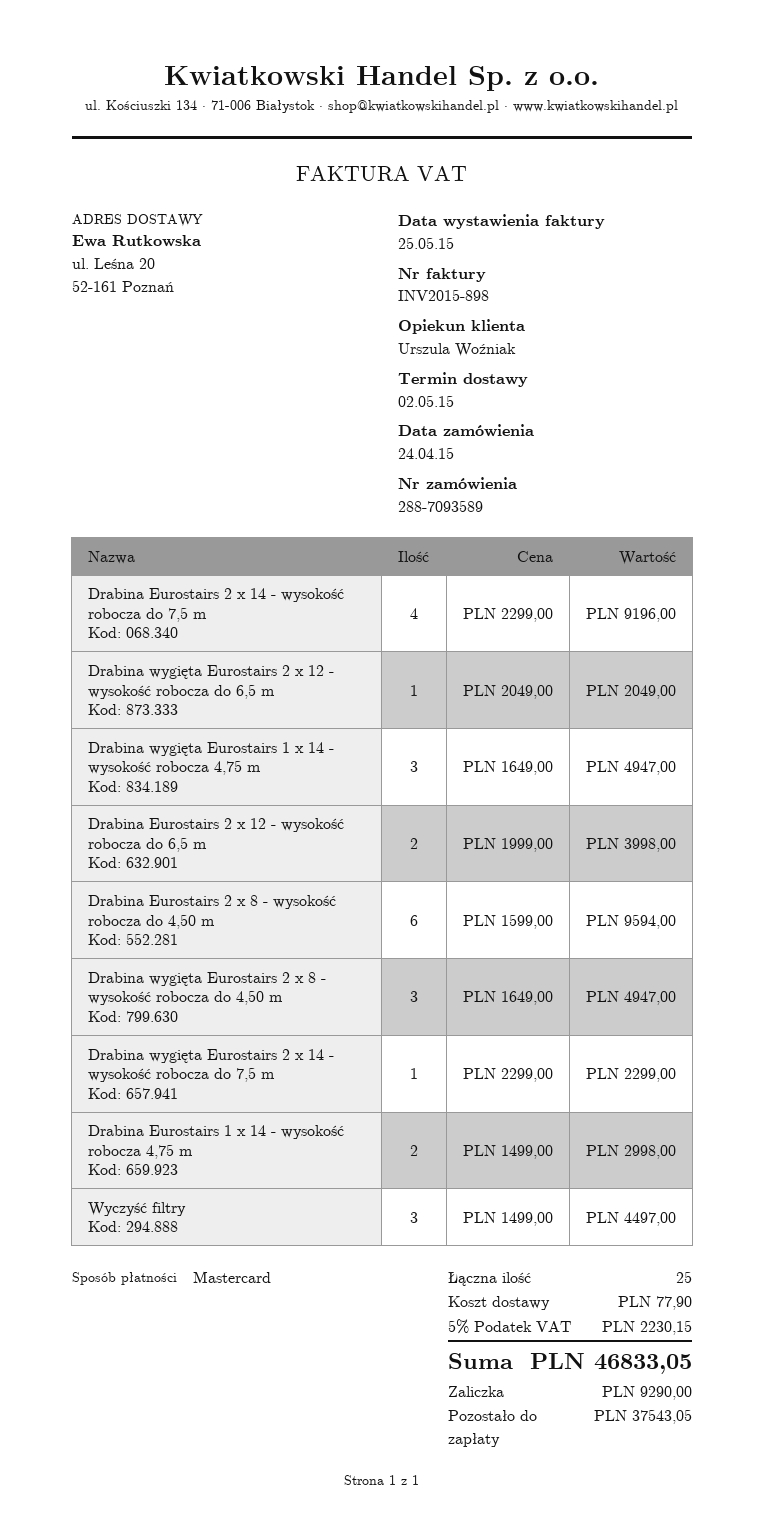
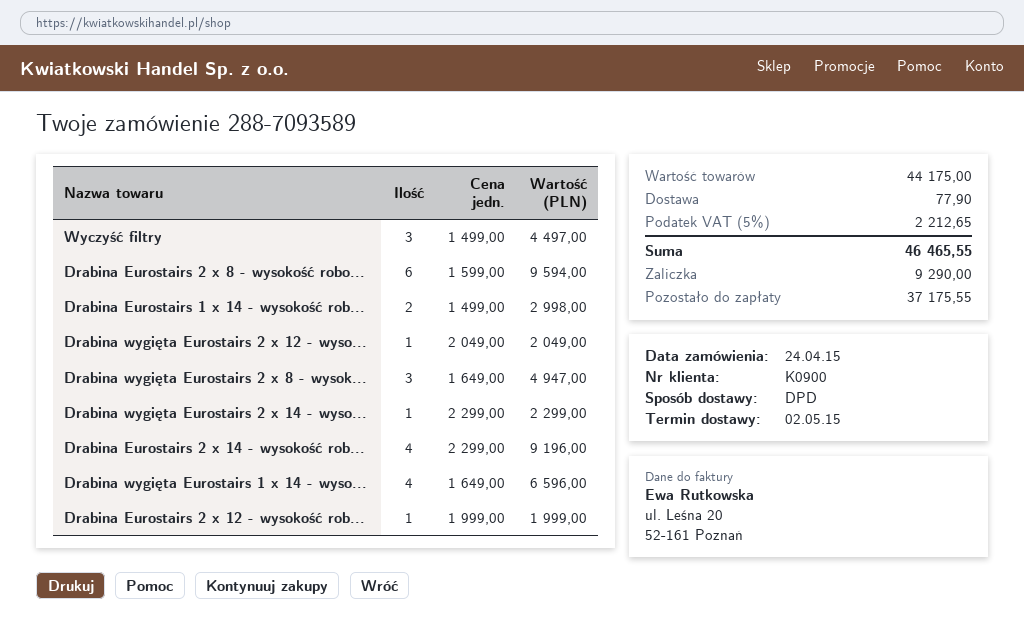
Drabina wygięta Eurostairs 1 x 14 - wysokość robocza 4,75 m: 3 x 1649.00 = 4947.00 -> 4 x 1649.00 = 6596.00
Drabina Eurostairs 2 x 12 - wysokość robocza do 6,5 m: 2 x 1999.00 = 3998.00 -> 1 x 1999.00 = 1999.00
tax: 5% = 2230.15 -> 5% = 2212.65
total: 46833.05 -> 46465.55
balance: 37543.05 -> 37175.55

